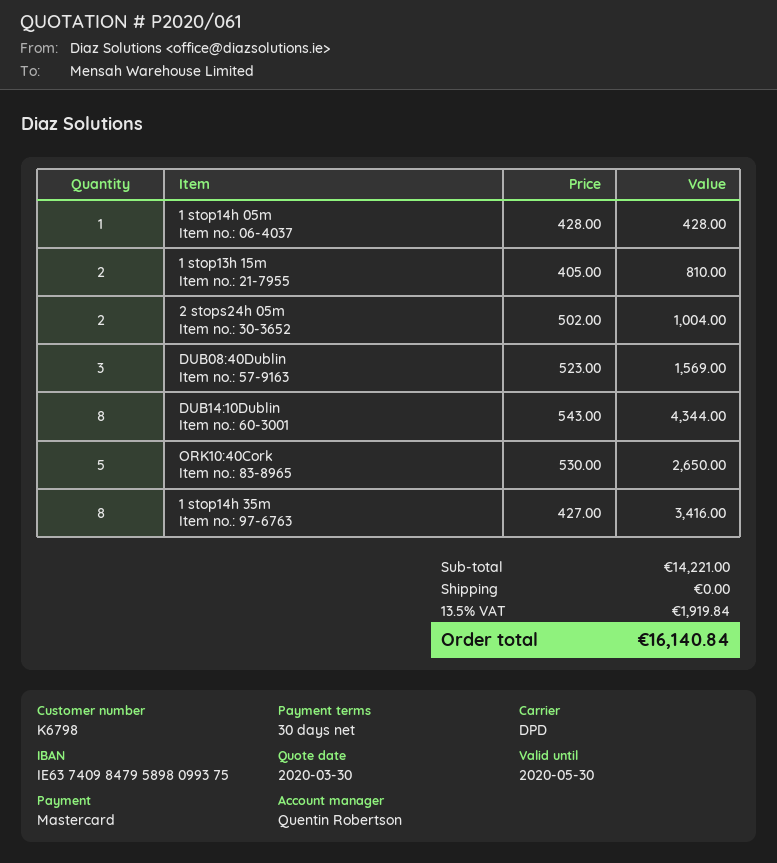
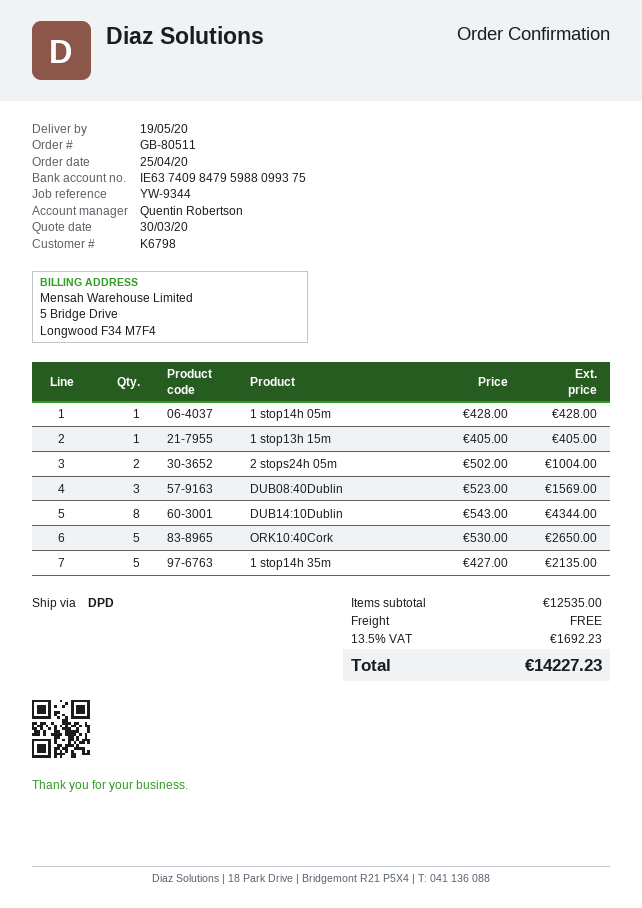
bank account: IE63740984795898099375 -> IE63740984795988099375
1 stop13h 15m: 2 x 405.00 = 810.00 -> 1 x 405.00 = 405.00
1 stop14h 35m: 8 x 427.00 = 3416.00 -> 5 x 427.00 = 2135.00
subtotal: 14221.00 -> 12535.00
tax: 13.5% = 1919.84 -> 13.5% = 1692.23
total: 16140.84 -> 14227.23

